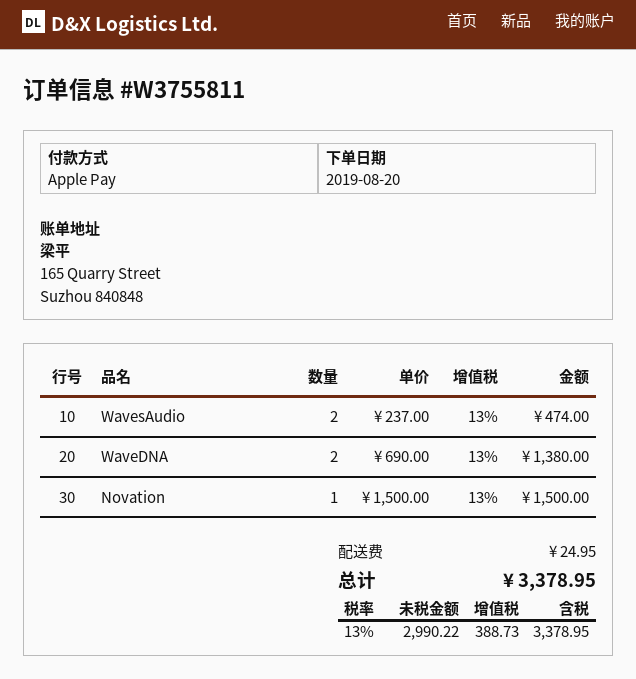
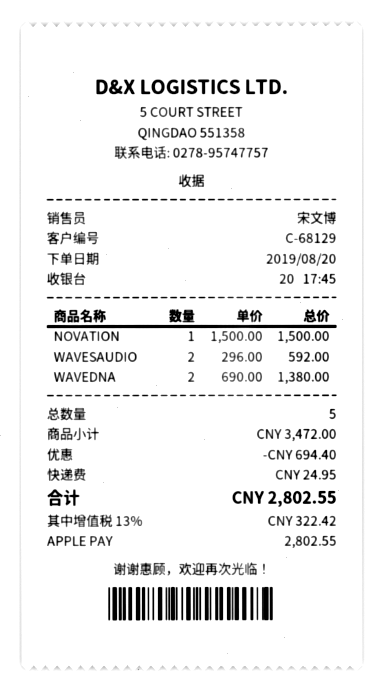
WavesAudio: 2 x 237.00 = 474.00 -> 2 x 296.00 = 592.00
discount: none -> 694.40
tax: 13% = 388.73 -> 13% = 322.42
total: 3378.95 -> 2802.55

